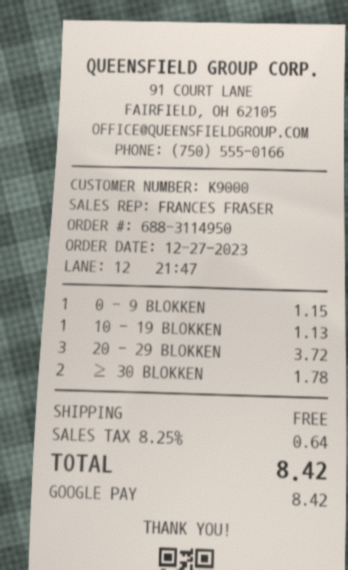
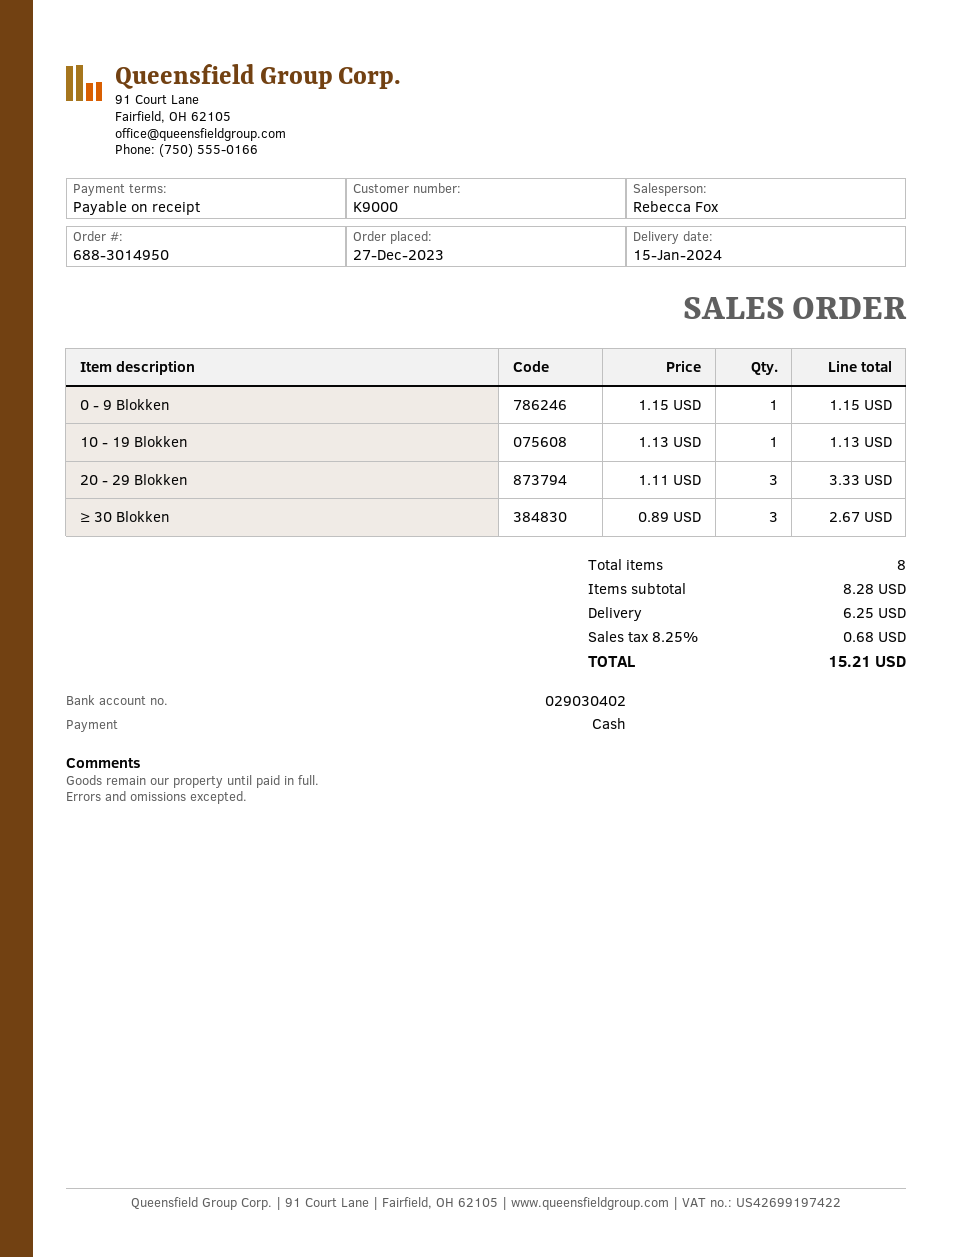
order number: 688-3114950 -> 688-3014950
sales rep: FRANCES FRASER -> Rebecca Fox
payment method: Google Pay -> cash
20 - 29 BLOKKEN: 3 for 3.72 -> 3 for 3.33
≥ 30 BLOKKEN: 2 for 1.78 -> 3 for 2.67
shipping: 0.00 -> 6.25
tax: 8.25% = 0.64 -> 8.25% = 0.68
total: 8.42 -> 15.21

